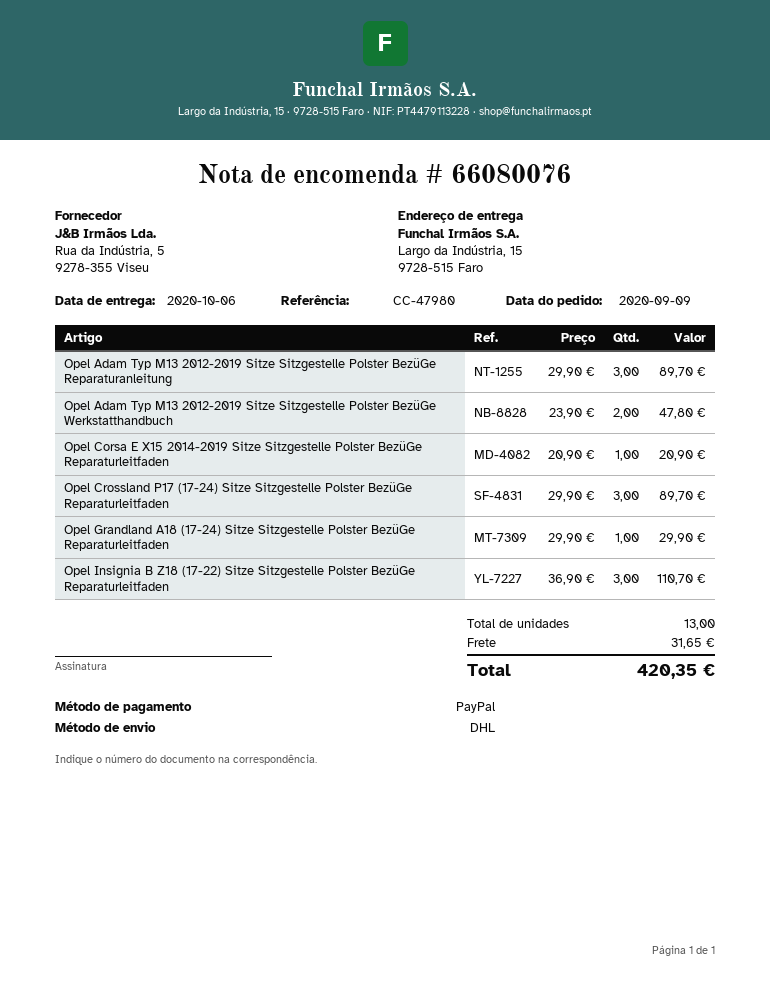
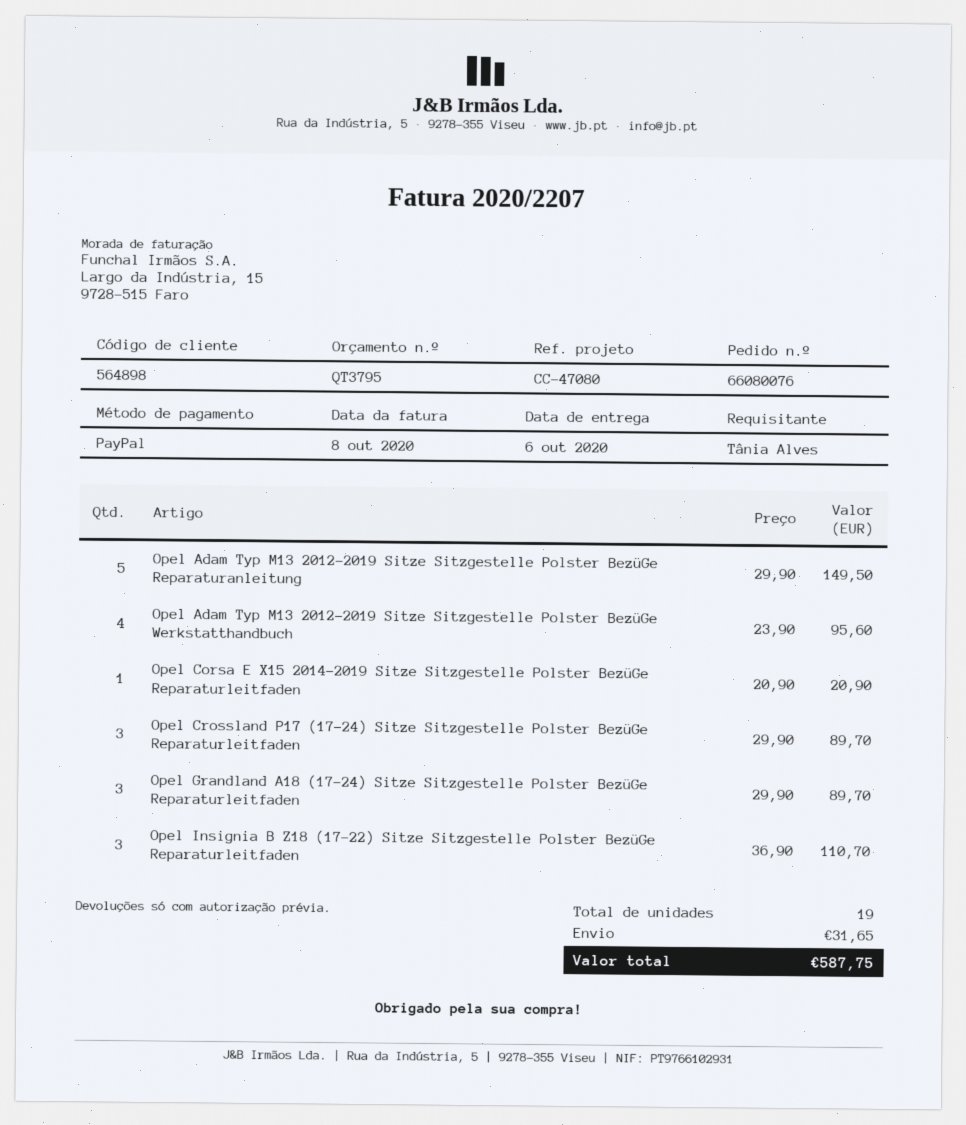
reference: CC-47980 -> CC-47080
Opel Adam Typ M13 2012-2019 Sitze Sitzgestelle Polster BezüGe Reparaturanleitung: 3 x 29.90 = 89.70 -> 5 x 29.90 = 149.50
Opel Adam Typ M13 2012-2019 Sitze Sitzgestelle Polster BezüGe Werkstatthandbuch: 2 x 23.90 = 47.80 -> 4 x 23.90 = 95.60
Opel Grandland A18 (17-24) Sitze Sitzgestelle Polster BezüGe Reparaturleitfaden: 1 x 29.90 = 29.90 -> 3 x 29.90 = 89.70
total quantity: 13 -> 19
total: 420.35 -> 587.75

